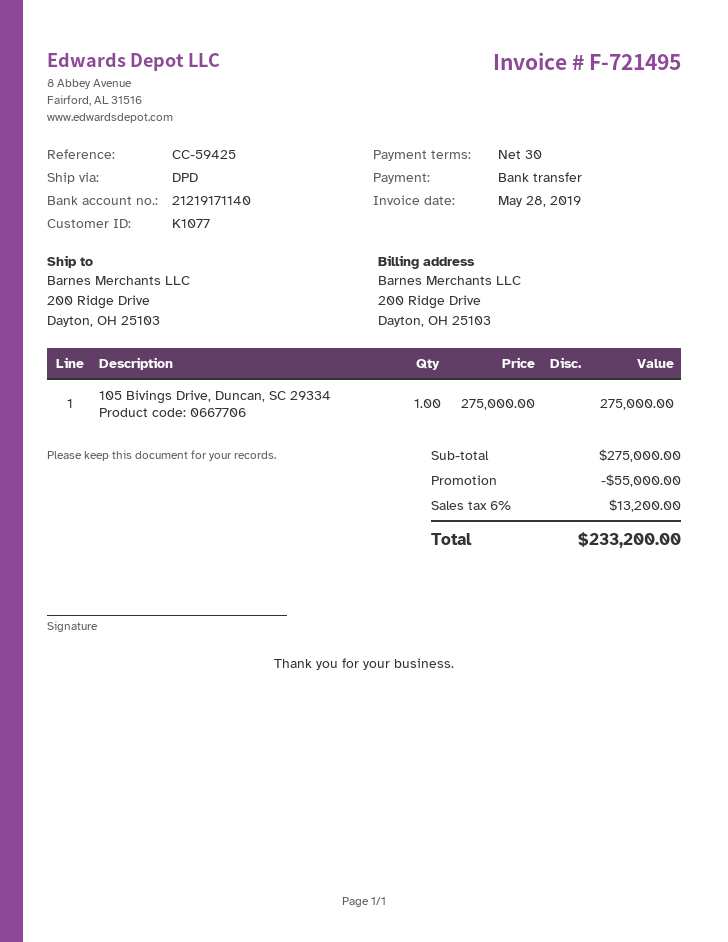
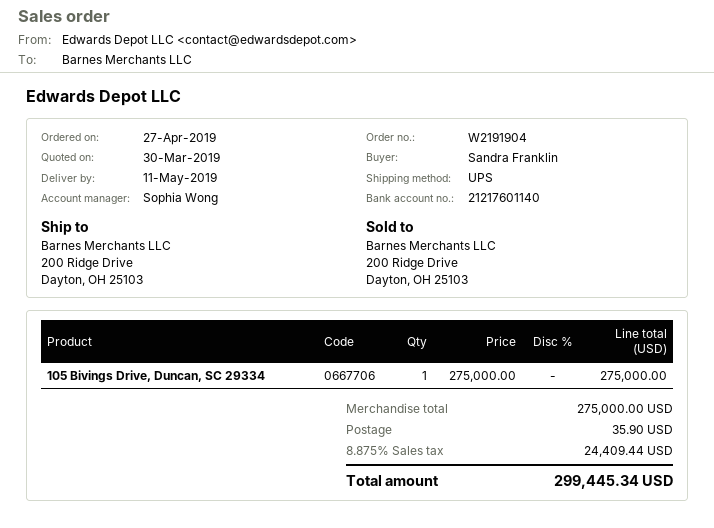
bank account: 21219171140 -> 21217601140
shipping method: DPD -> UPS
discount: 55000.00 -> none
shipping: none -> 35.90
tax: 6% = 13200.00 -> 8.875% = 24409.44
total: 233200.00 -> 299445.34

